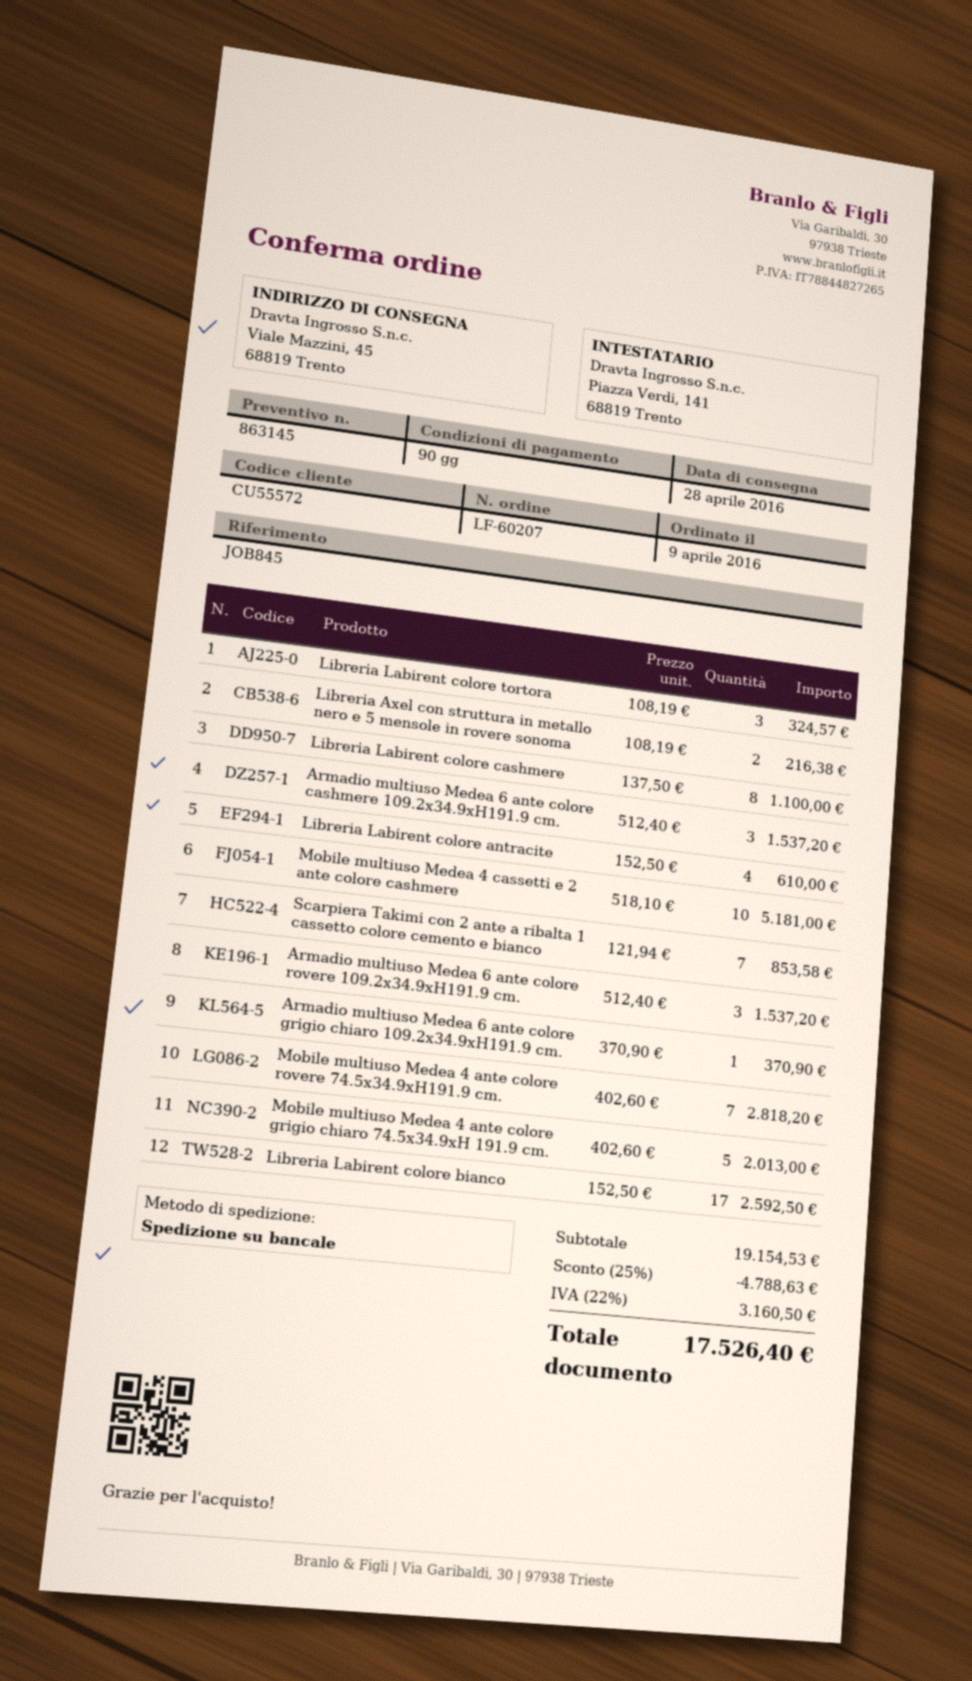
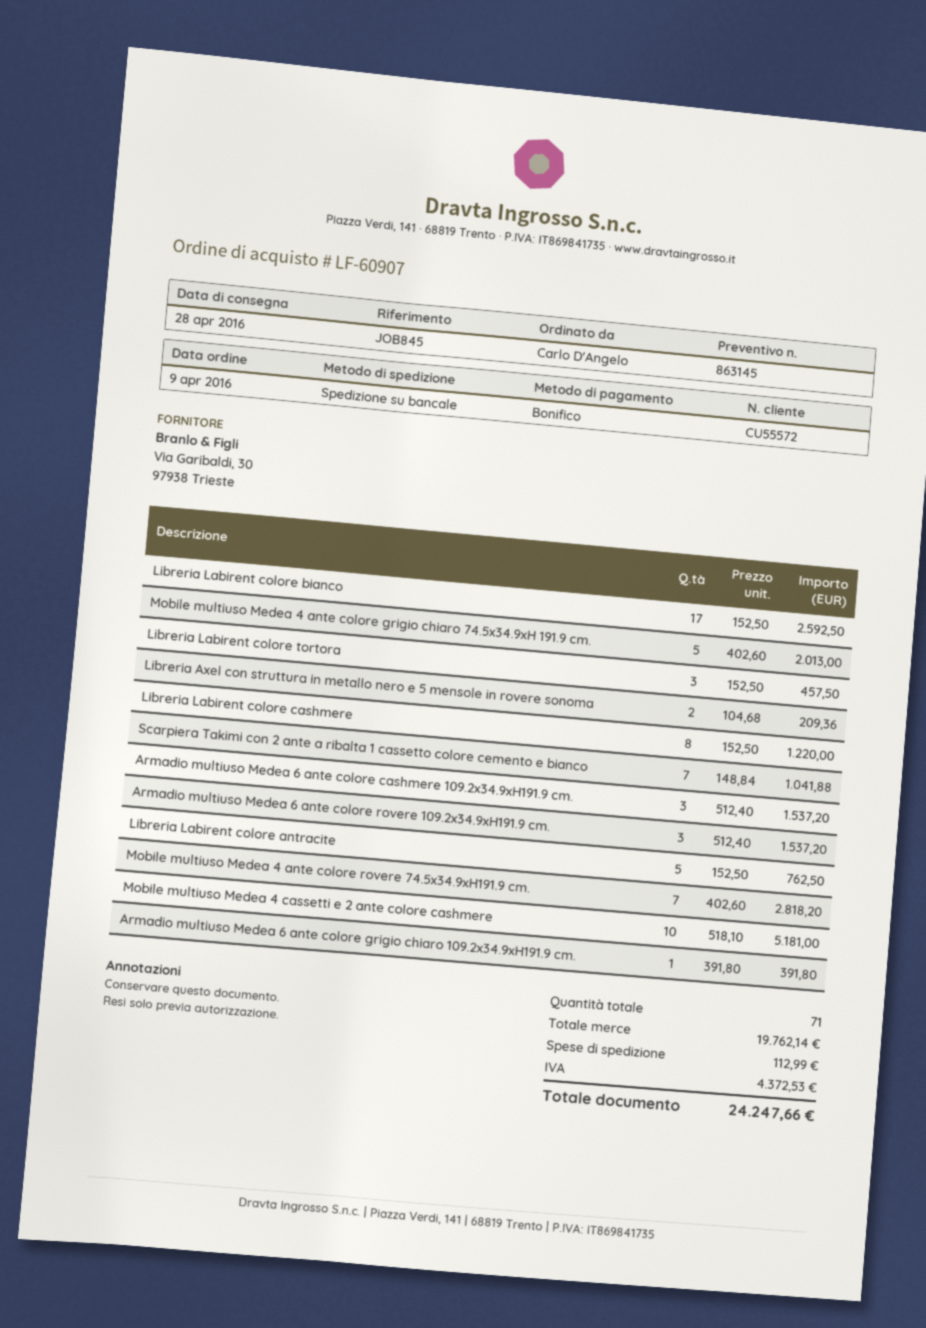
order number: LF-60207 -> LF-60907
Libreria Labirent colore tortora: 3 x 108.19 = 324.57 -> 3 x 152.50 = 457.50
Libreria Axel con struttura in metallo nero e 5 mensole in rovere sonoma: 2 x 108.19 = 216.38 -> 2 x 104.68 = 209.36
Libreria Labirent colore cashmere: 8 x 137.50 = 1100.00 -> 8 x 152.50 = 1220.00
Libreria Labirent colore antracite: 4 x 152.50 = 610.00 -> 5 x 152.50 = 762.50
Scarpiera Takimi con 2 ante a ribalta 1 cassetto colore cemento e bianco: 7 x 121.94 = 853.58 -> 7 x 148.84 = 1041.88
Armadio multiuso Medea 6 ante colore grigio chiaro 109.2x34.9xH191.9 cm.: 1 x 370.90 = 370.90 -> 1 x 391.80 = 391.80
subtotal: 19154.53 -> 19762.14
discount: 25% = 4788.63 -> none
shipping: none -> 112.99
tax: 3160.50 -> 4372.53
total: 17526.40 -> 24247.66

